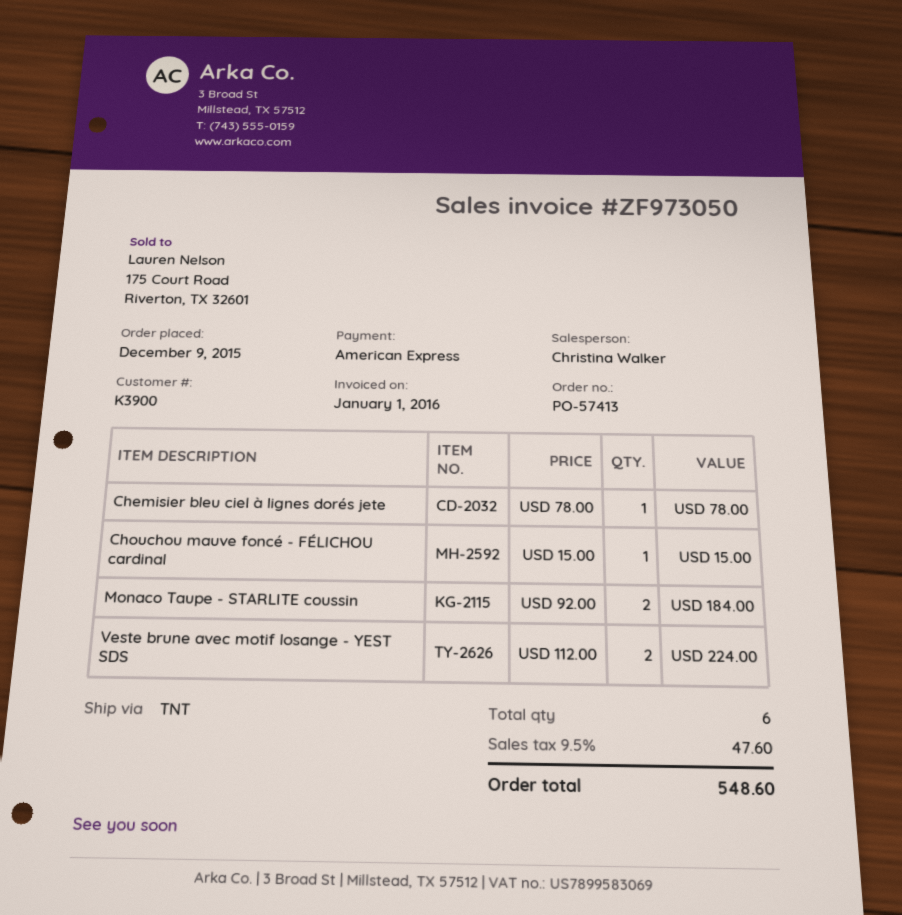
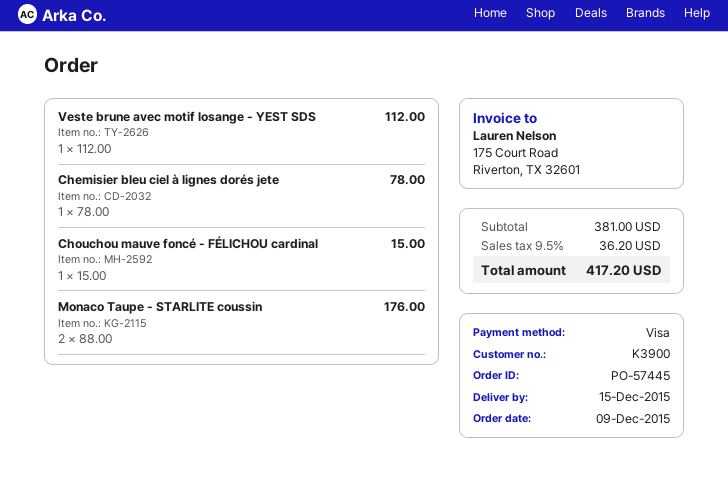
order number: PO-57413 -> PO-57445
payment method: American Express -> Visa
Monaco Taupe - STARLITE coussin: 2 x 92.00 = 184.00 -> 2 x 88.00 = 176.00
Veste brune avec motif losange - YEST SDS: 2 x 112.00 = 224.00 -> 1 x 112.00 = 112.00
tax: 9.5% = 47.60 -> 9.5% = 36.20
total: 548.60 -> 417.20

